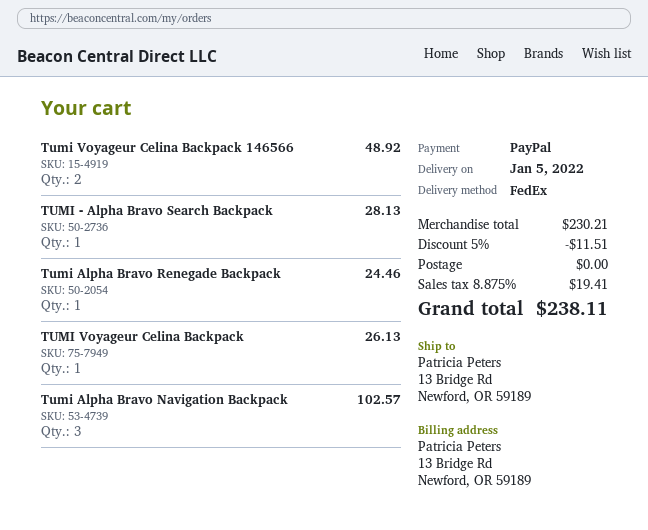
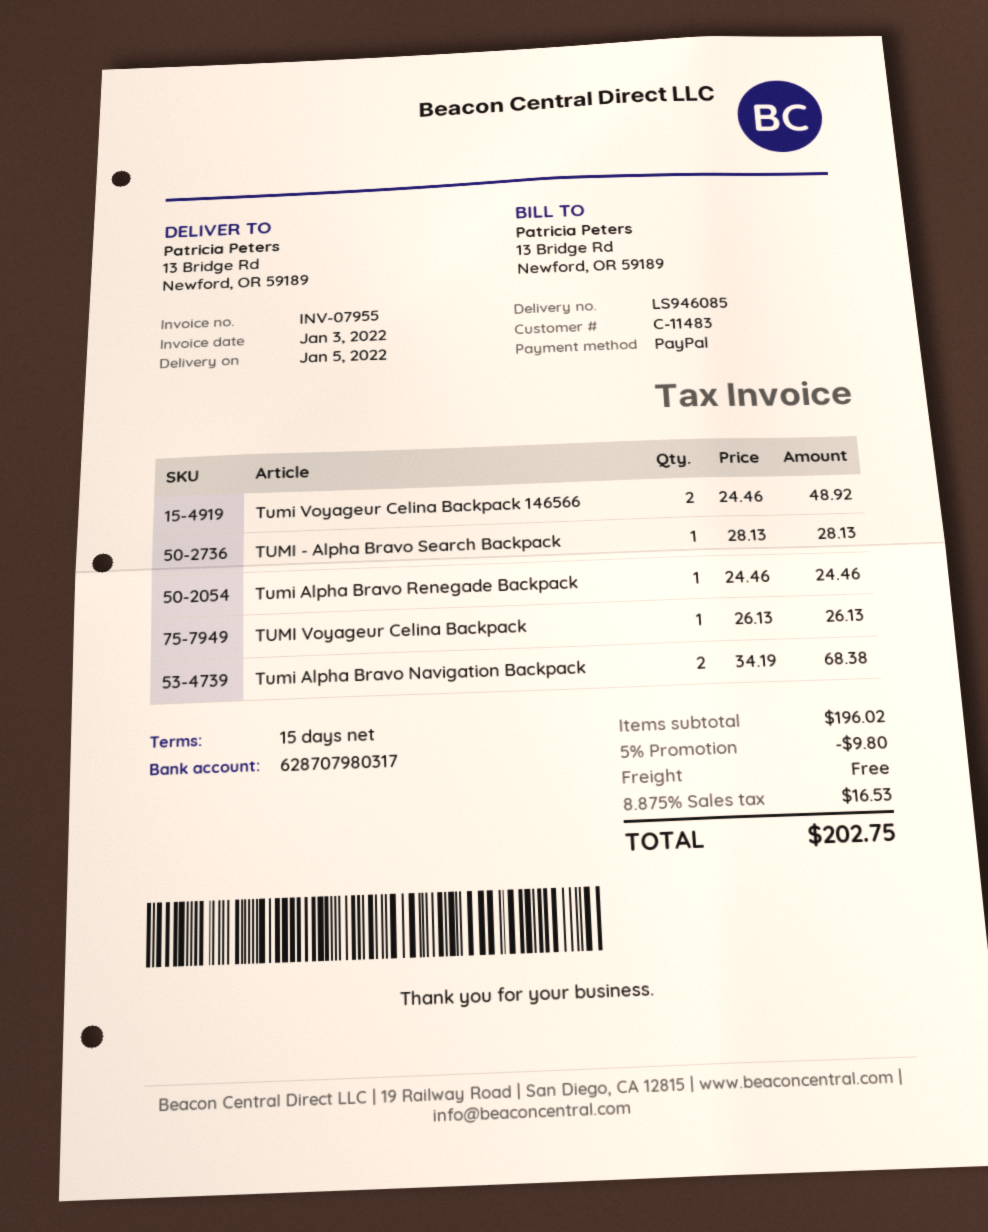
Tumi Alpha Bravo Navigation Backpack: 3 for 102.57 -> 2 for 68.38
subtotal: 230.21 -> 196.02
discount: 5% = 11.51 -> 5% = 9.80
tax: 8.875% = 19.41 -> 8.875% = 16.53
total: 238.11 -> 202.75

